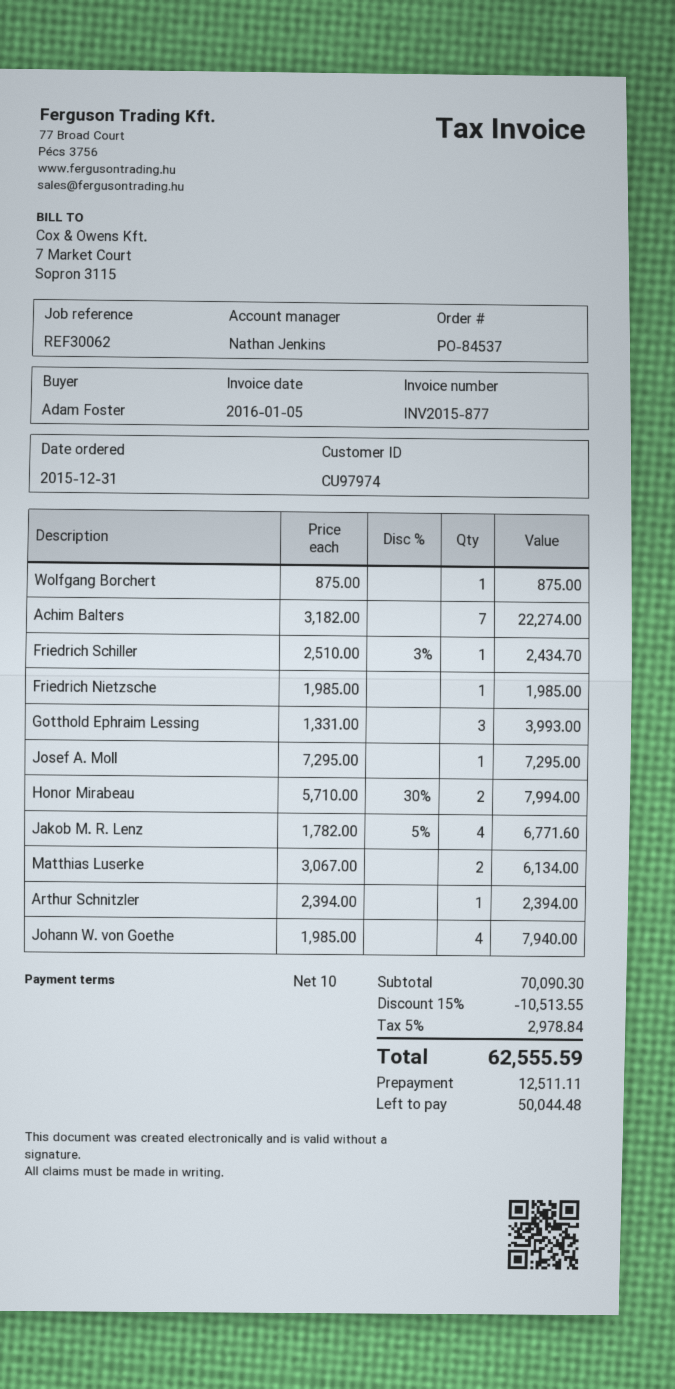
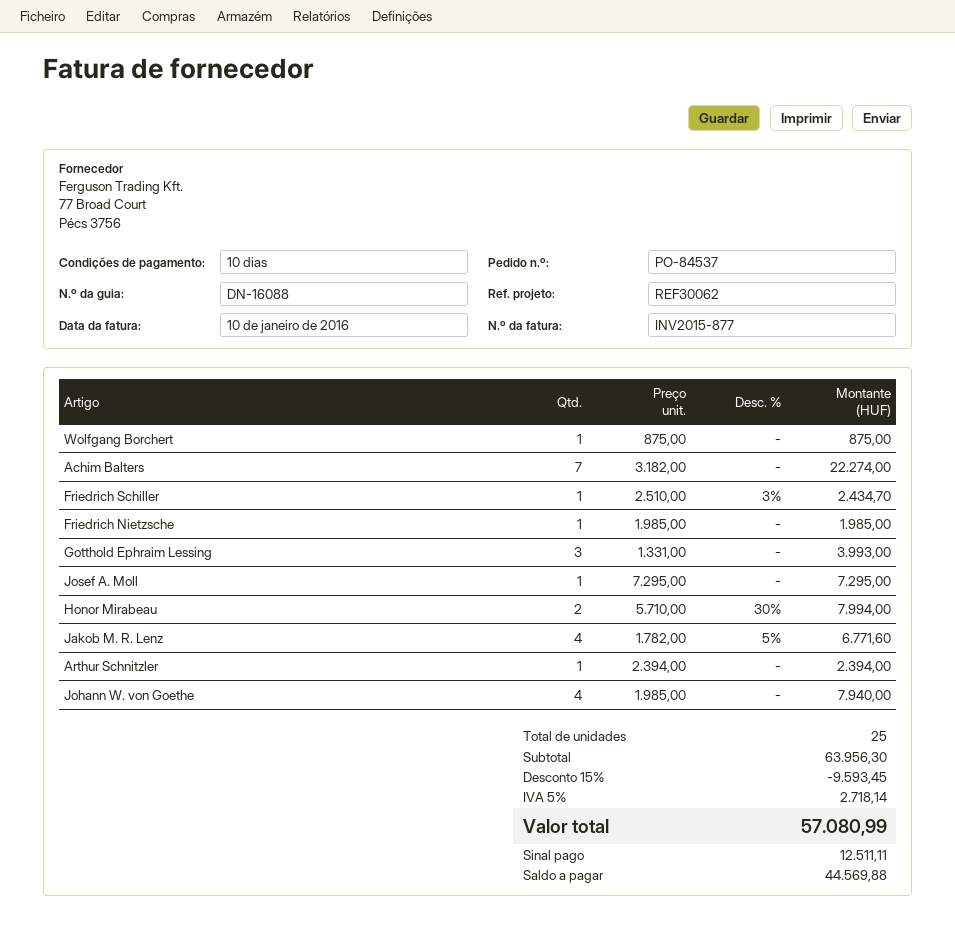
invoice date: 2016-01-05 -> 2016-01-10
Matthias Luserke: 2 x 3067.00 = 6134.00 -> none
subtotal: 70090.30 -> 63956.30
discount: 15% = 10513.55 -> 15% = 9593.45
tax: 5% = 2978.84 -> 5% = 2718.14
total: 62555.59 -> 57080.99
balance: 50044.48 -> 44569.88

